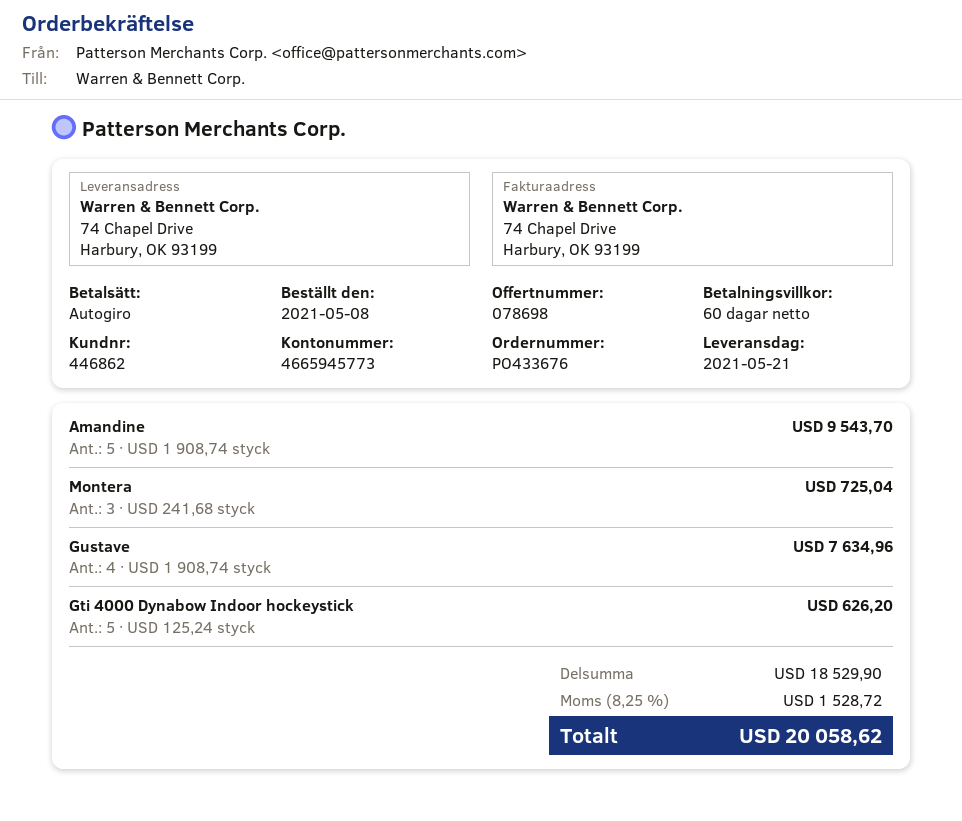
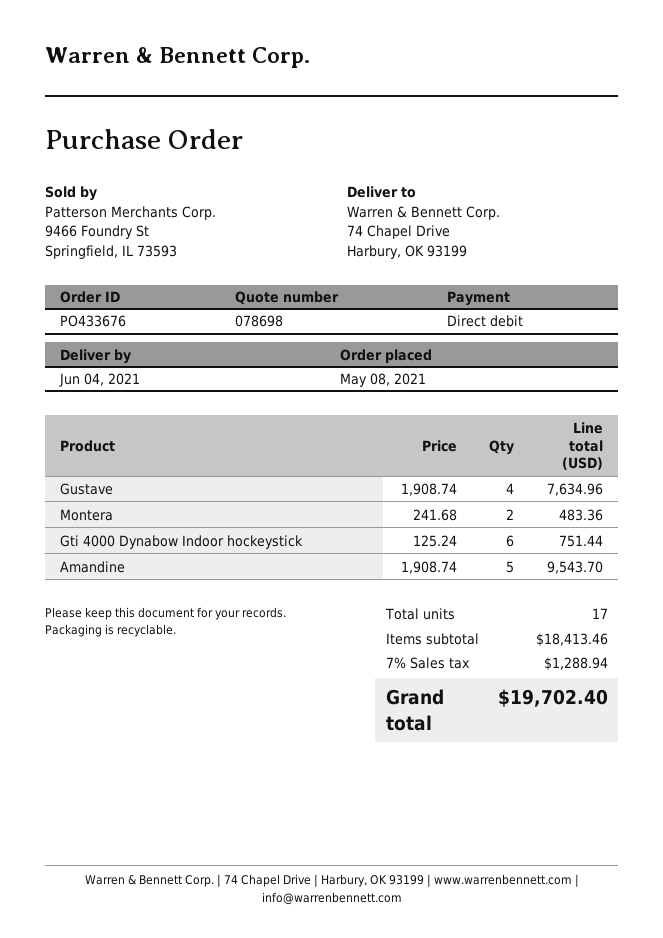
delivery date: 2021-05-21 -> 2021-06-04
Montera: 3 x 241.68 = 725.04 -> 2 x 241.68 = 483.36
Gti 4000 Dynabow Indoor hockeystick: 5 x 125.24 = 626.20 -> 6 x 125.24 = 751.44
subtotal: 18529.90 -> 18413.46
tax: 8.25% = 1528.72 -> 7% = 1288.94
total: 20058.62 -> 19702.40

